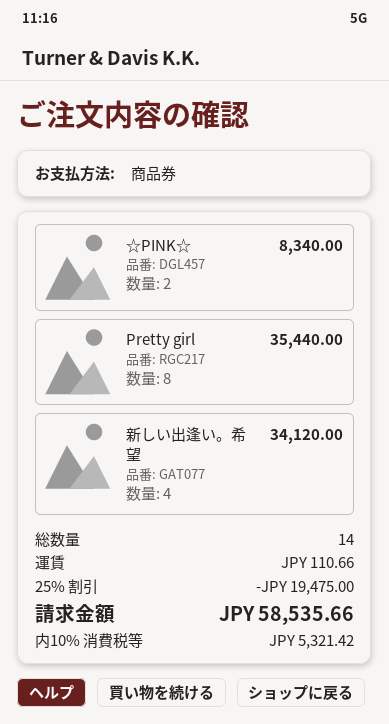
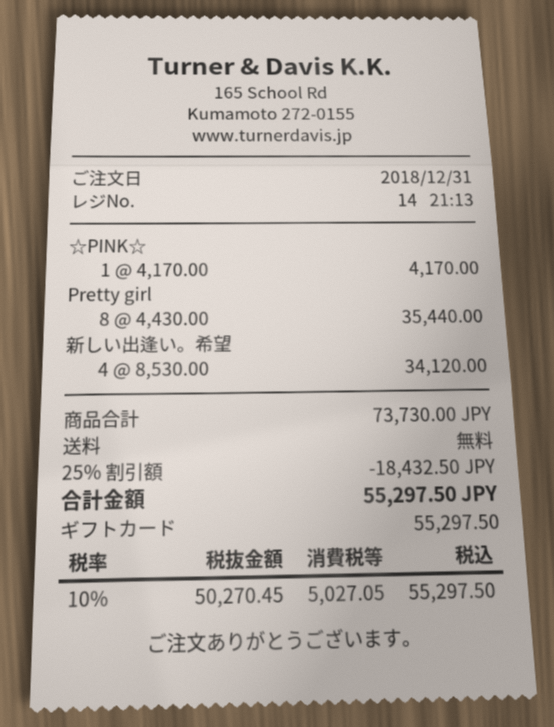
☆PINK☆: 2 for 8340.00 -> 1 for 4170.00
discount: 25% = 19475.00 -> 25% = 18432.50
shipping: 110.66 -> 0.00
tax: 10% = 5321.42 -> 10% = 5027.05
total: 58535.66 -> 55297.50

